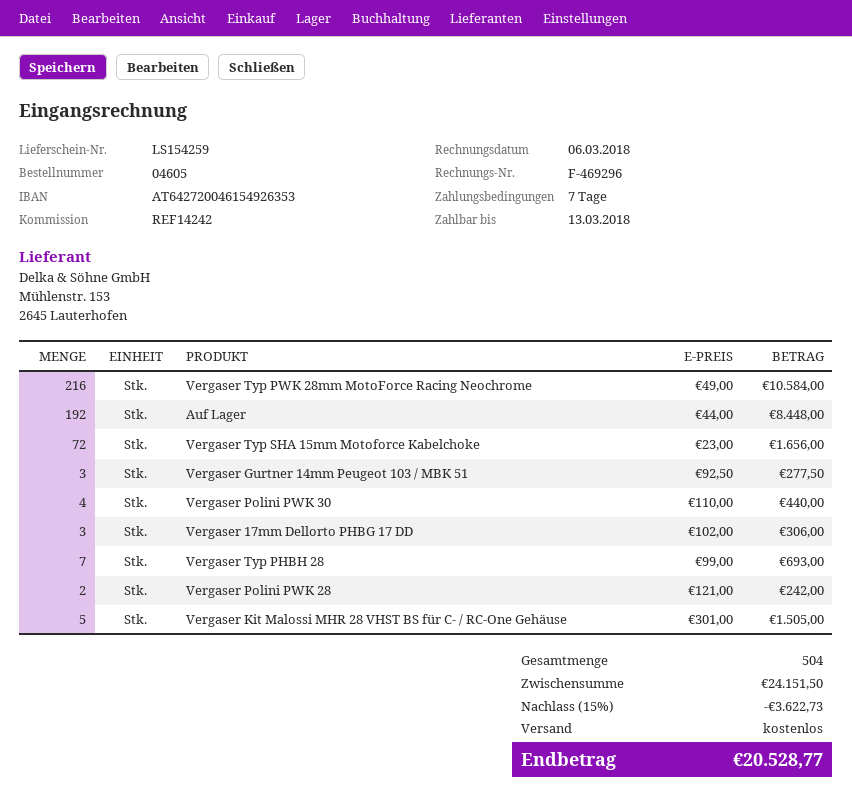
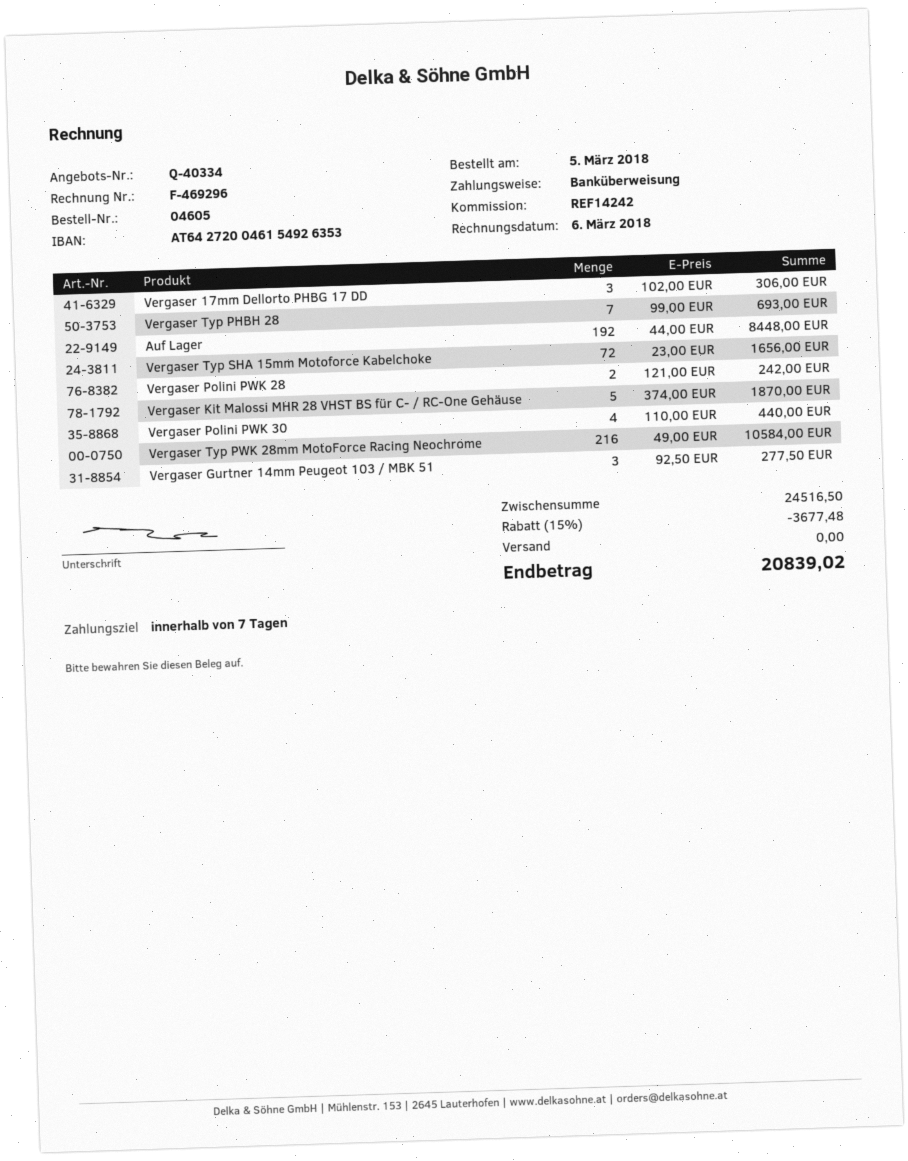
Vergaser Kit Malossi MHR 28 VHST BS für C- / RC-One Gehäuse: 5 x 301.00 = 1505.00 -> 5 x 374.00 = 1870.00
subtotal: 24151.50 -> 24516.50
discount: 15% = 3622.73 -> 15% = 3677.48
total: 20528.77 -> 20839.02

